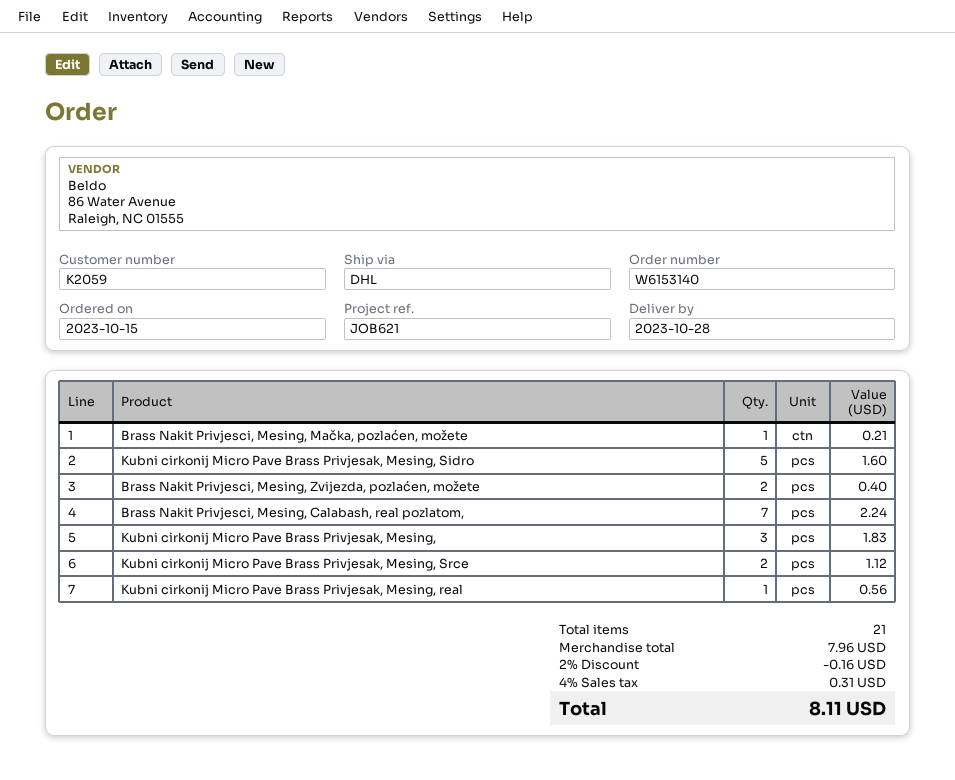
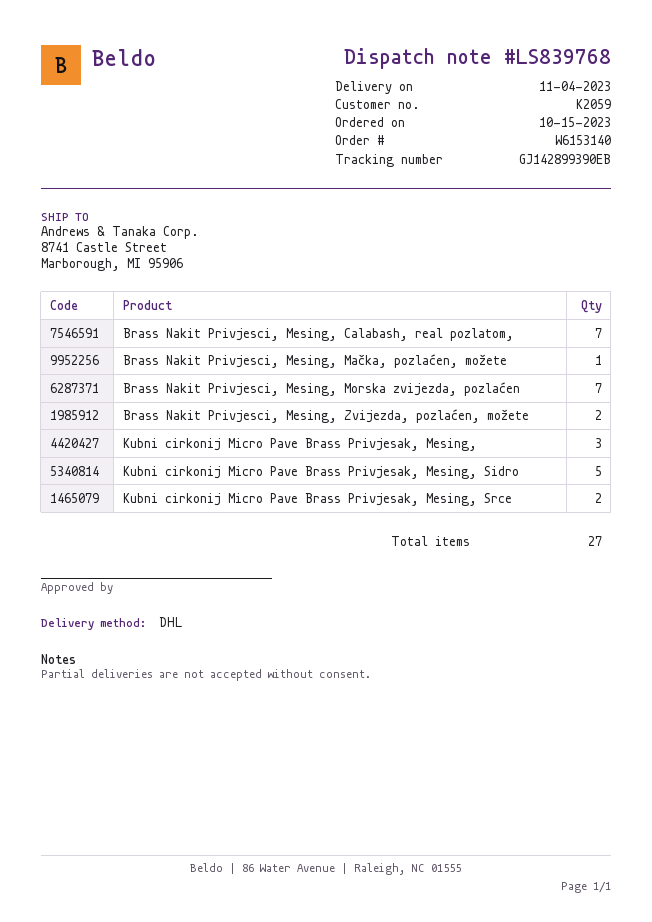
delivery date: 2023-10-28 -> 2023-11-04
Kubni cirkonij Micro Pave Brass Privjesak, Mesing, real: 1 -> none
Brass Nakit Privjesci, Mesing, Morska zvijezda, pozlaćen: none -> 7
total quantity: 21 -> 27

